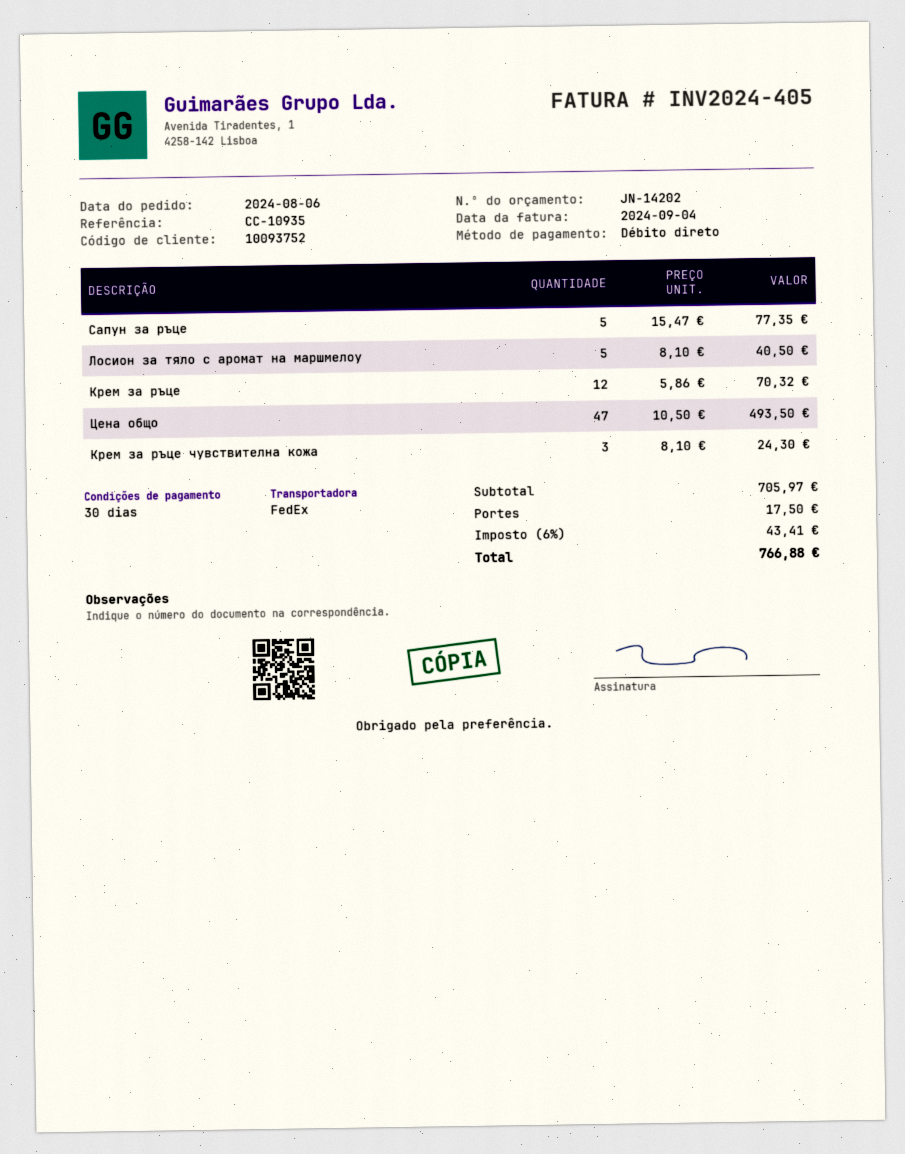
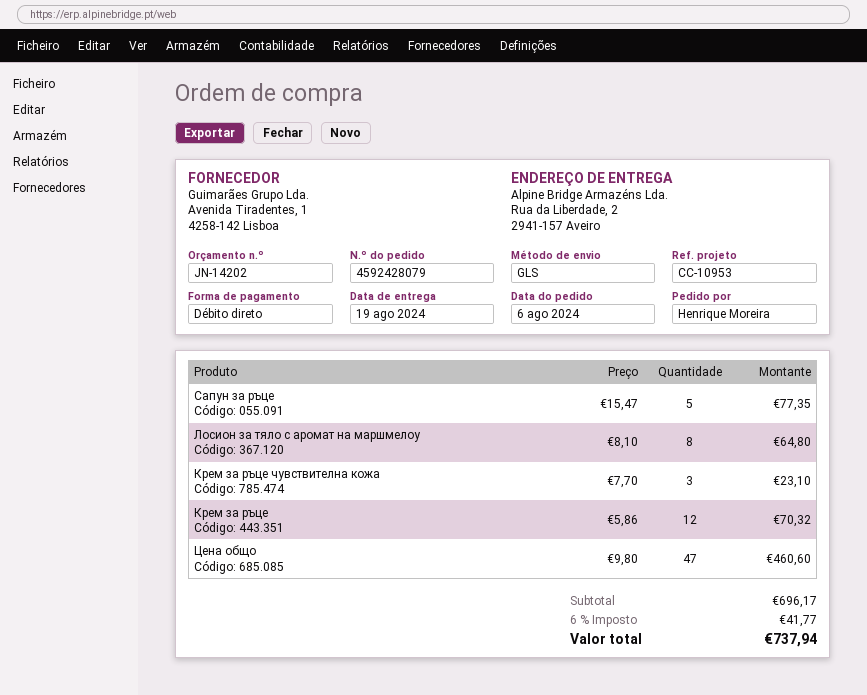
reference: CC-10935 -> CC-10953
shipping method: FedEx -> GLS
Лосион за тяло с аромат на маршмелоу: 5 x 8.10 = 40.50 -> 8 x 8.10 = 64.80
Цена общо: 47 x 10.50 = 493.50 -> 47 x 9.80 = 460.60
Крем за ръце чувствителна кожа: 3 x 8.10 = 24.30 -> 3 x 7.70 = 23.10
subtotal: 705.97 -> 696.17
shipping: 17.50 -> none
tax: 6% = 43.41 -> 6% = 41.77
total: 766.88 -> 737.94

